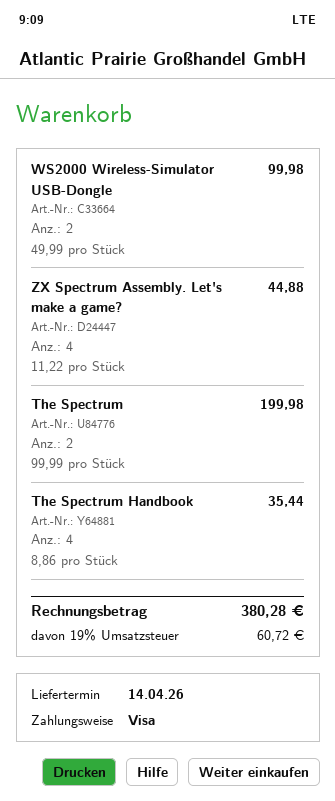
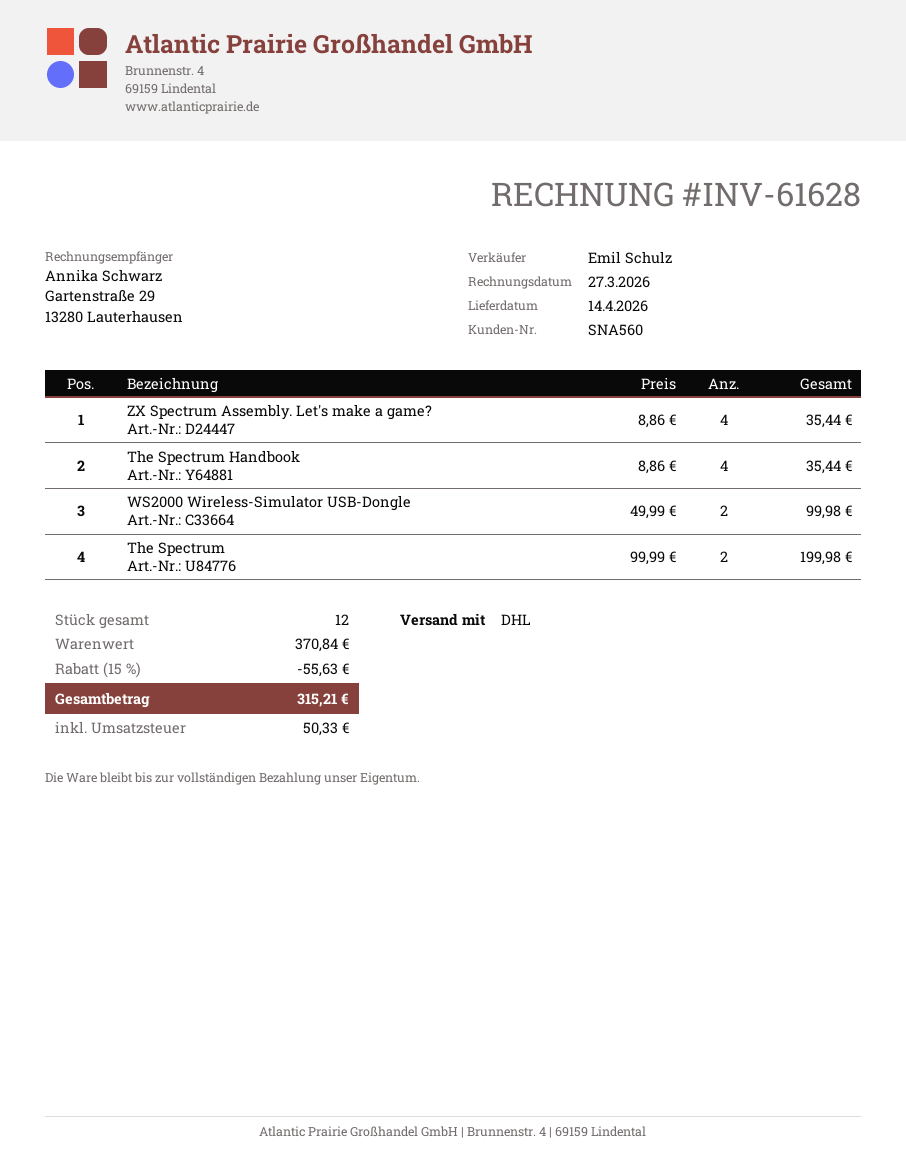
ZX Spectrum Assembly. Let's make a game?: 4 x 11.22 = 44.88 -> 4 x 8.86 = 35.44
discount: none -> 15% = 55.63
tax: 60.72 -> 50.33
total: 380.28 -> 315.21

